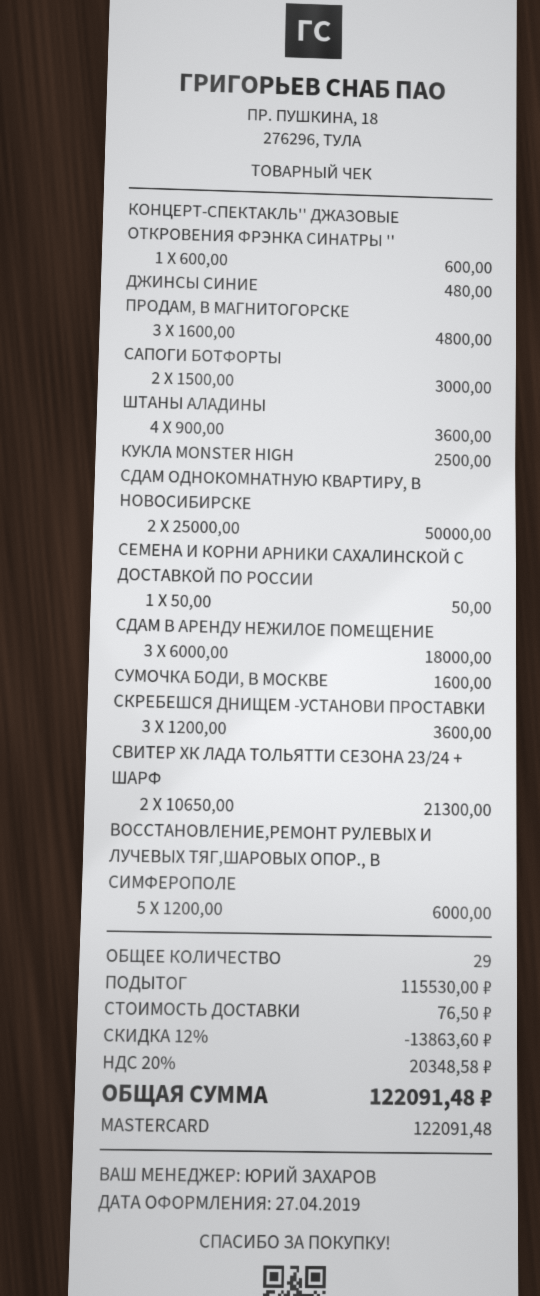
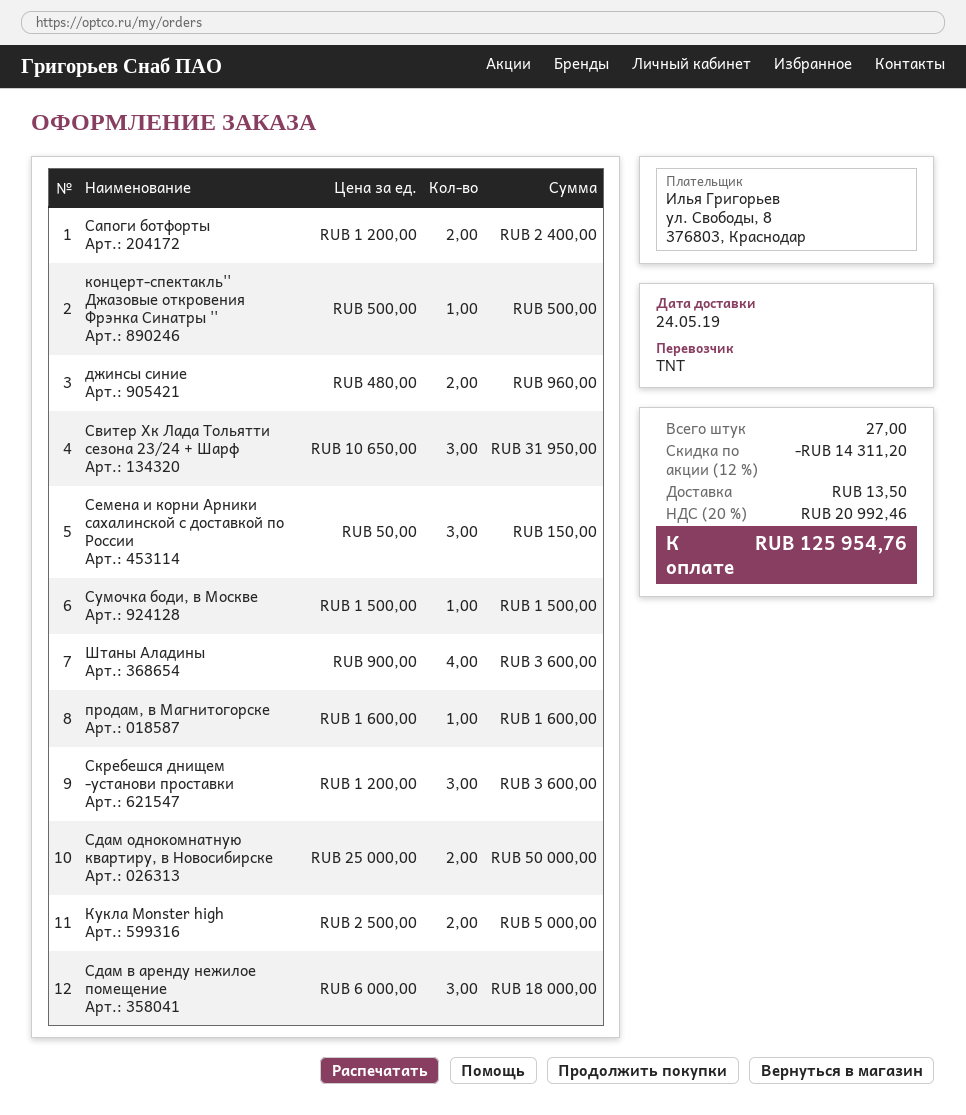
КОНЦЕРТ-СПЕКТАКЛЬ'' ДЖАЗОВЫЕ ОТКРОВЕНИЯ ФРЭНКА СИНАТРЫ '': 1 x 600.00 = 600.00 -> 1 x 500.00 = 500.00
ДЖИНСЫ СИНИЕ: 1 x 480.00 = 480.00 -> 2 x 480.00 = 960.00
ПРОДАМ, В МАГНИТОГОРСКЕ: 3 x 1600.00 = 4800.00 -> 1 x 1600.00 = 1600.00
САПОГИ БОТФОРТЫ: 2 x 1500.00 = 3000.00 -> 2 x 1200.00 = 2400.00
КУКЛА MONSTER HIGH: 1 x 2500.00 = 2500.00 -> 2 x 2500.00 = 5000.00
СЕМЕНА И КОРНИ АРНИКИ САХАЛИНСКОЙ С ДОСТАВКОЙ ПО РОССИИ: 1 x 50.00 = 50.00 -> 3 x 50.00 = 150.00
СУМОЧКА БОДИ, В МОСКВЕ: 1 x 1600.00 = 1600.00 -> 1 x 1500.00 = 1500.00
СВИТЕР ХК ЛАДА ТОЛЬЯТТИ СЕЗОНА 23/24 + ШАРФ: 2 x 10650.00 = 21300.00 -> 3 x 10650.00 = 31950.00
ВОССТАНОВЛЕНИЕ,РЕМОНТ РУЛЕВЫХ И ЛУЧЕВЫХ ТЯГ,ШАРОВЫХ ОПОР., В СИМФЕРОПОЛЕ: 5 x 1200.00 = 6000.00 -> none
total quantity: 29 -> 27
discount: 12% = 13863.60 -> 12% = 14311.20
shipping: 76.50 -> 13.50
tax: 20% = 20348.58 -> 20% = 20992.46
total: 122091.48 -> 125954.76

